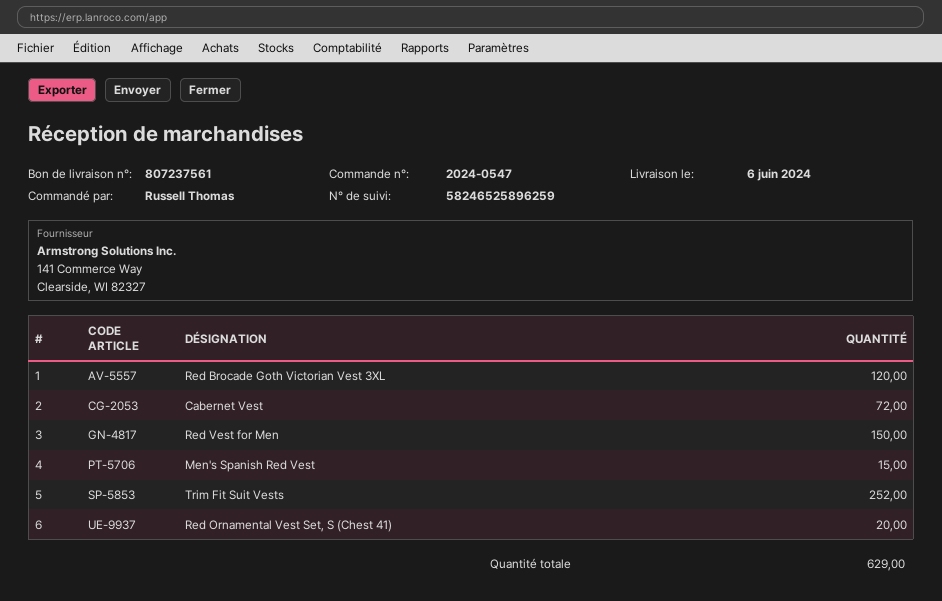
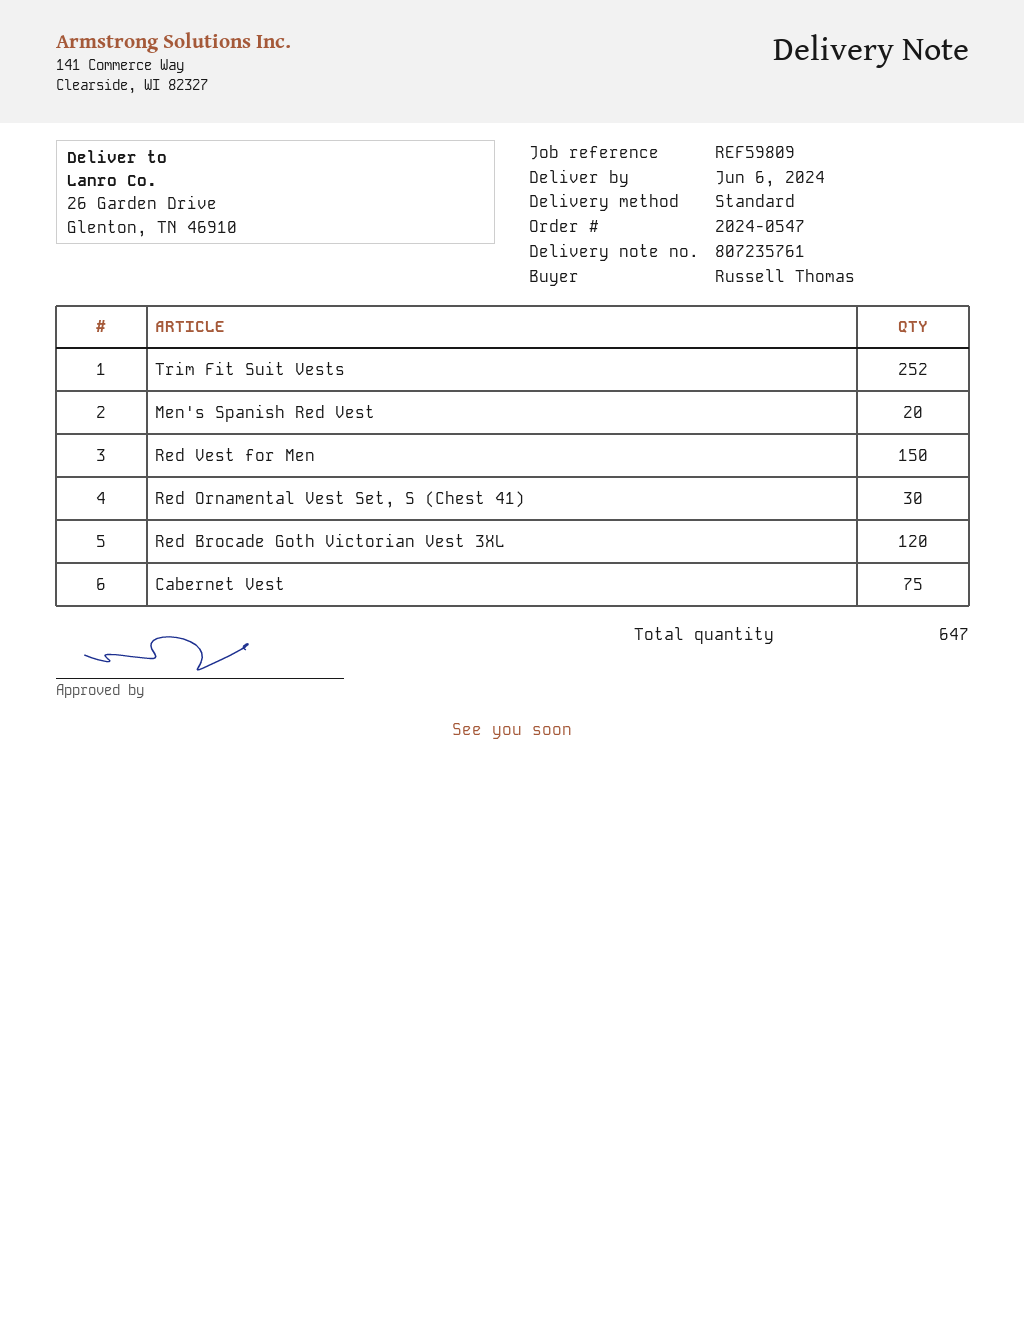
delivery note number: 807237561 -> 807235761
Cabernet Vest: 72 -> 75
Men's Spanish Red Vest: 15 -> 20
Red Ornamental Vest Set, S (Chest 41): 20 -> 30
total quantity: 629 -> 647

